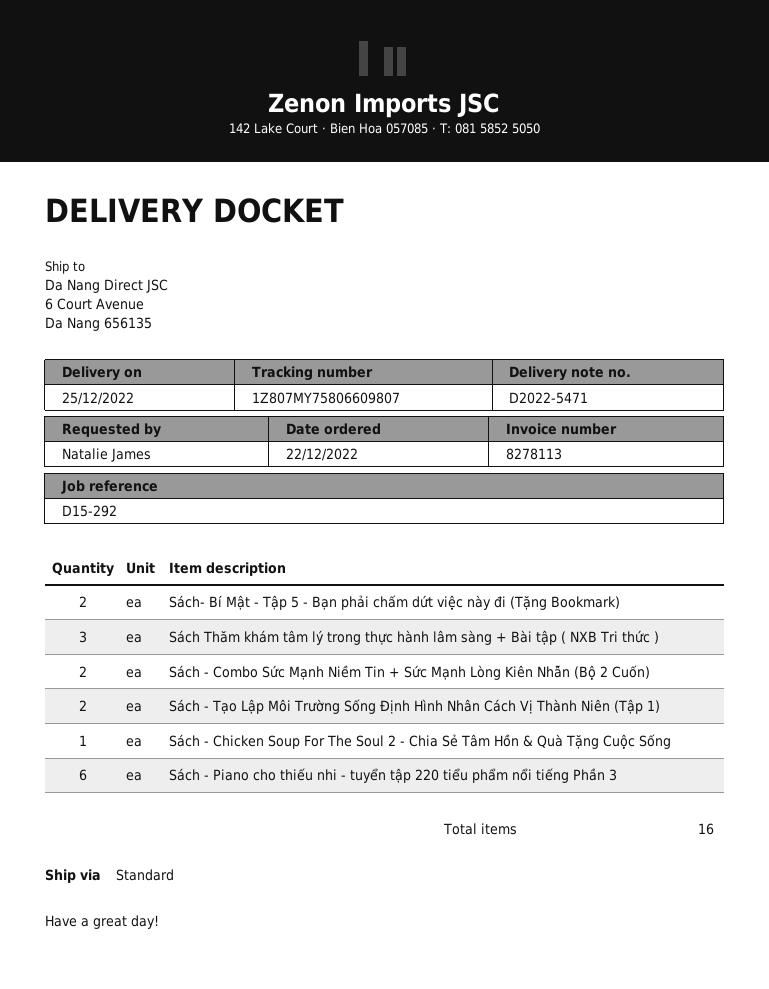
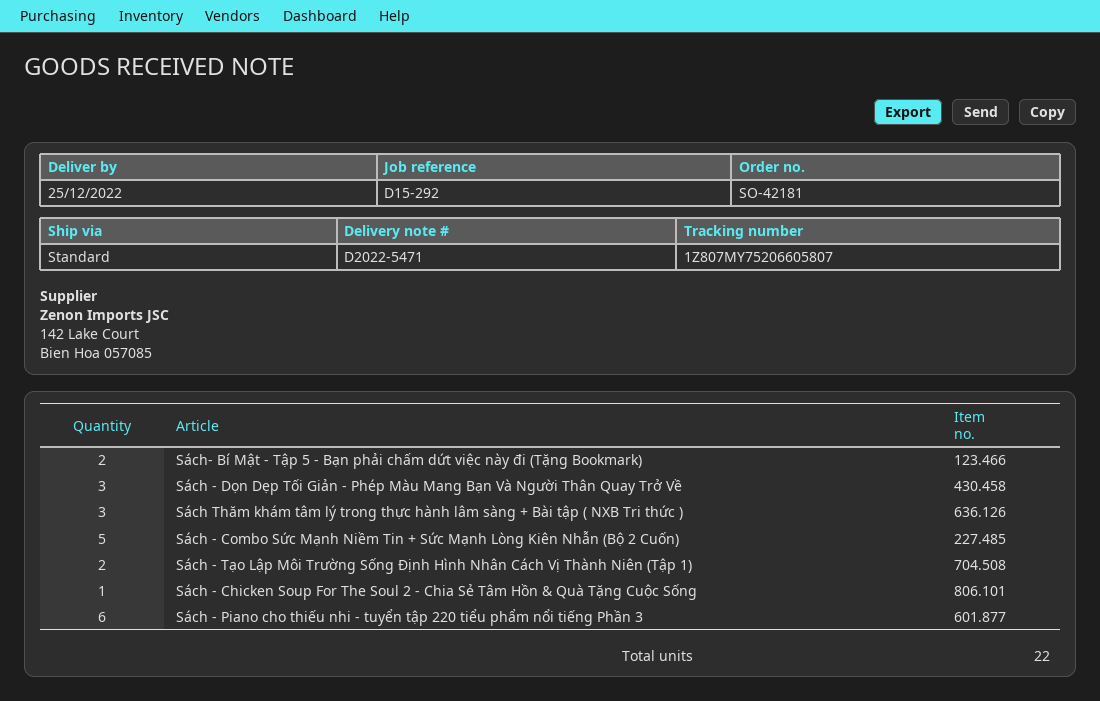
tracking number: 1Z807MY75806609807 -> 1Z807MY75206605807
Sách - Combo Sức Mạnh Niềm Tin + Sức Mạnh Lòng Kiên Nhẫn (Bộ 2 Cuốn): 2 -> 5
Sách - Dọn Dẹp Tối Giản - Phép Màu Mang Bạn Và Người Thân Quay Trở Về: none -> 3
total quantity: 16 -> 22

